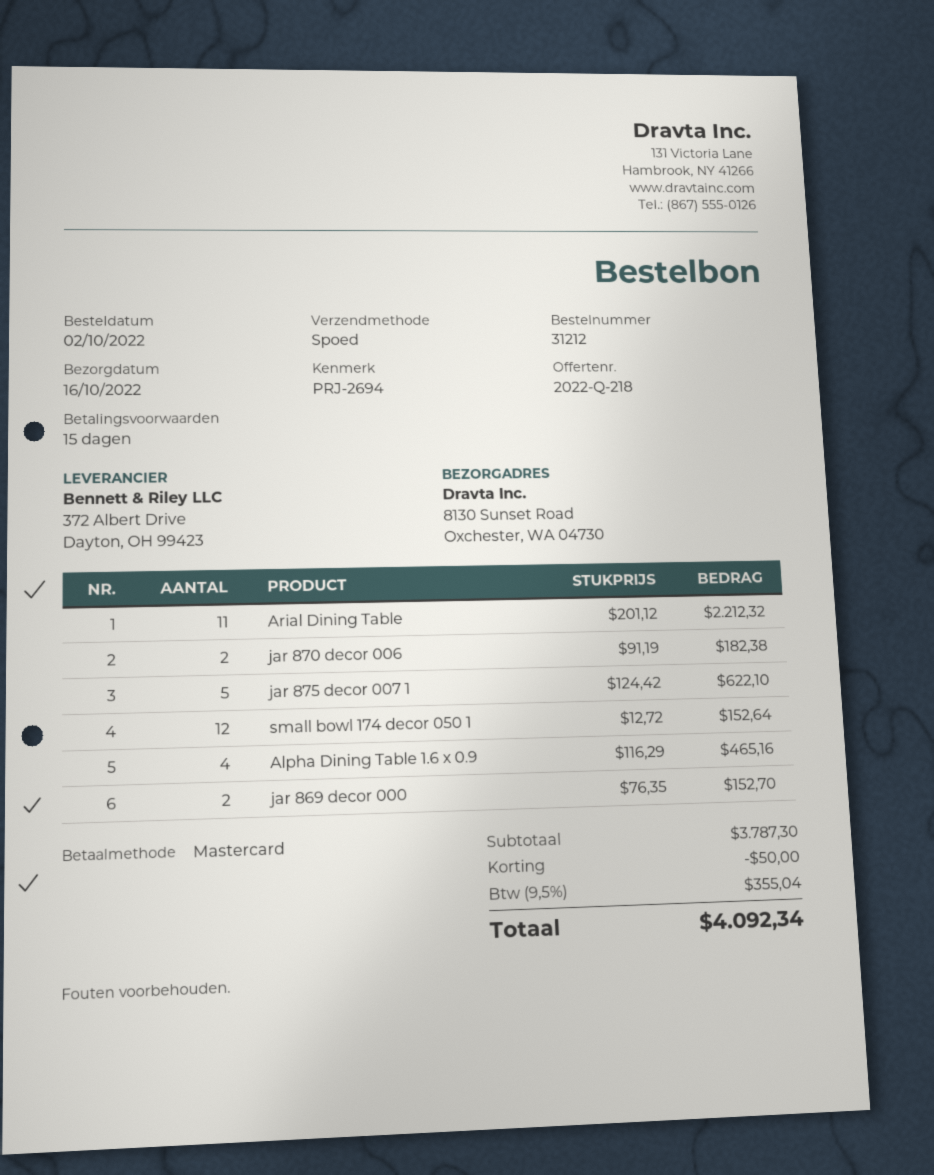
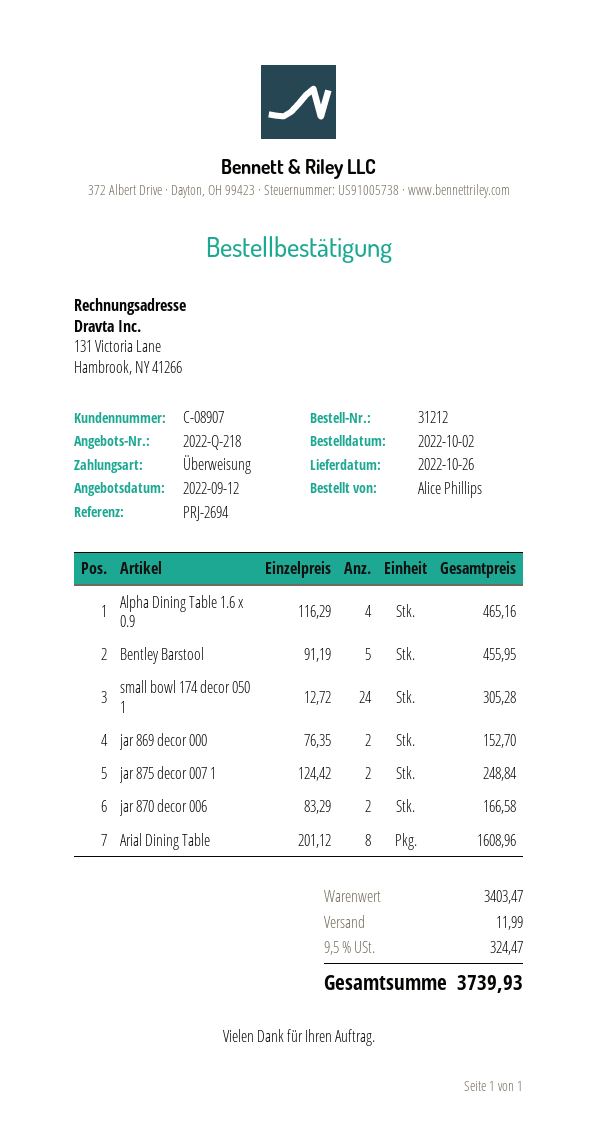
delivery date: 2022-10-16 -> 2022-10-26
payment method: Mastercard -> bank transfer
Arial Dining Table: 11 x 201.12 = 2212.32 -> 8 x 201.12 = 1608.96
jar 870 decor 006: 2 x 91.19 = 182.38 -> 2 x 83.29 = 166.58
jar 875 decor 007 1: 5 x 124.42 = 622.10 -> 2 x 124.42 = 248.84
small bowl 174 decor 050 1: 12 x 12.72 = 152.64 -> 24 x 12.72 = 305.28
Bentley Barstool: none -> 5 x 91.19 = 455.95
subtotal: 3787.30 -> 3403.47
discount: 50.00 -> none
shipping: none -> 11.99
tax: 9.5% = 355.04 -> 9.5% = 324.47
total: 4092.34 -> 3739.93

